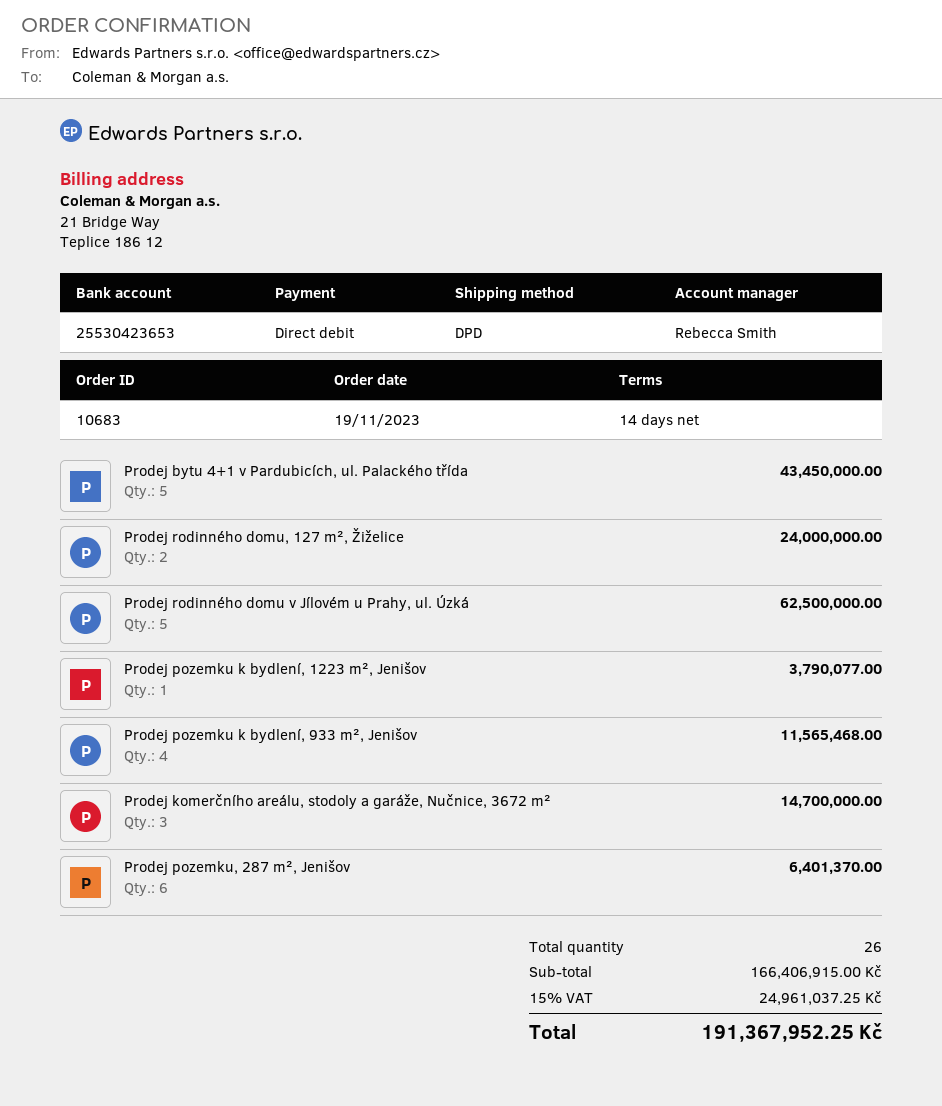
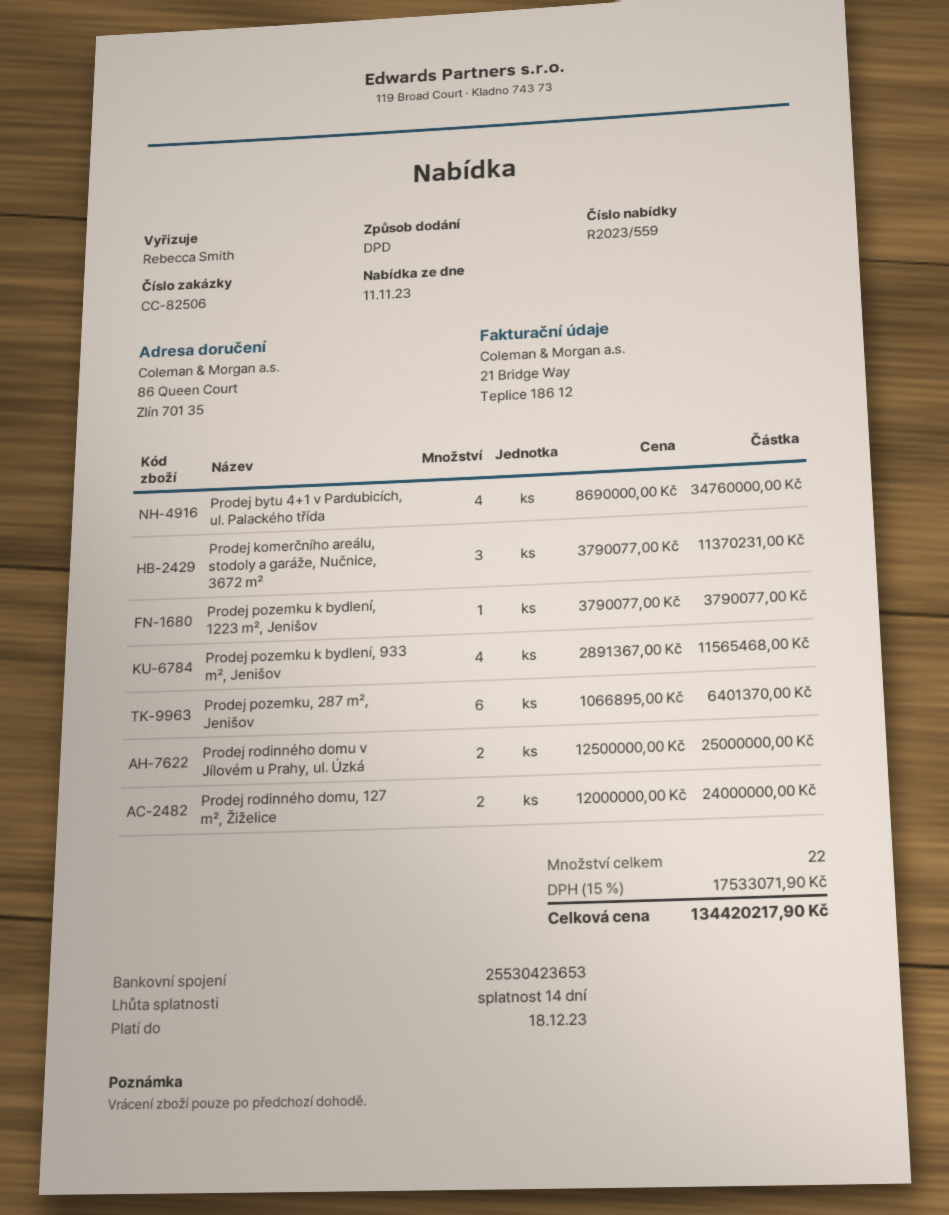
Prodej bytu 4+1 v Pardubicích, ul. Palackého třída: 5 for 43450000.00 -> 4 for 34760000.00
Prodej rodinného domu v Jílovém u Prahy, ul. Úzká: 5 for 62500000.00 -> 2 for 25000000.00
Prodej komerčního areálu, stodoly a garáže, Nučnice, 3672 m²: 3 for 14700000.00 -> 3 for 11370231.00
total quantity: 26 -> 22
tax: 15% = 24961037.25 -> 15% = 17533071.90
total: 191367952.25 -> 134420217.90

